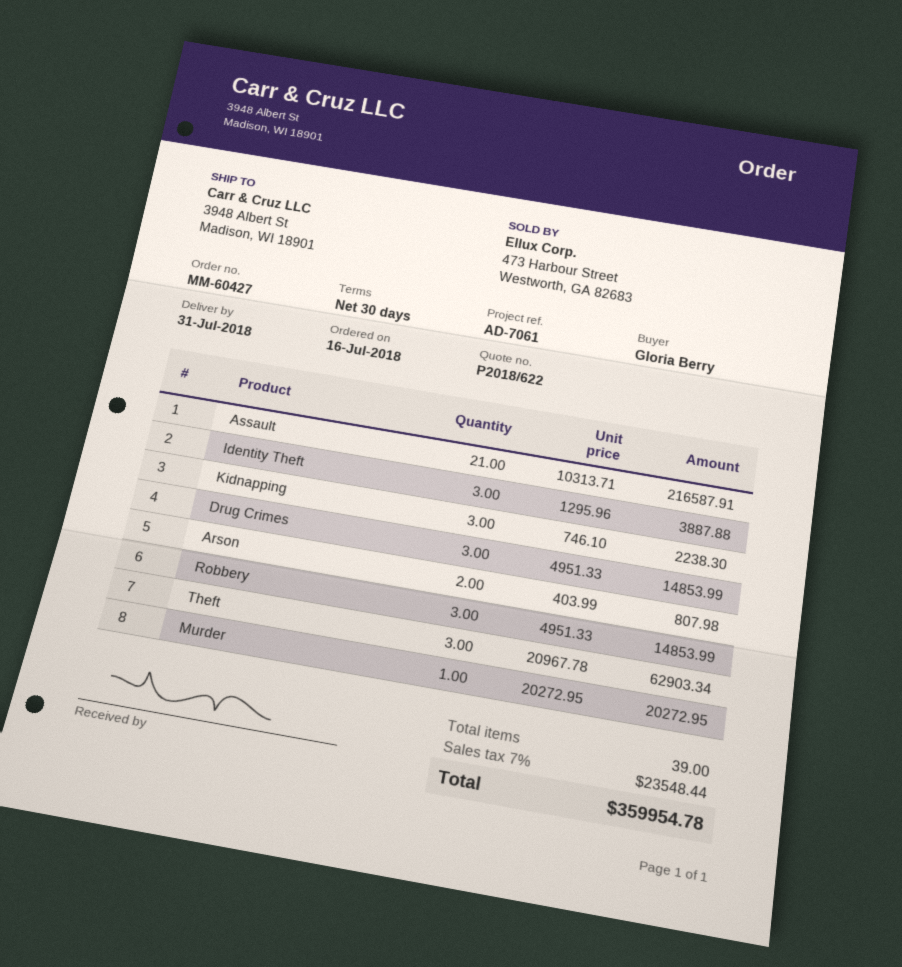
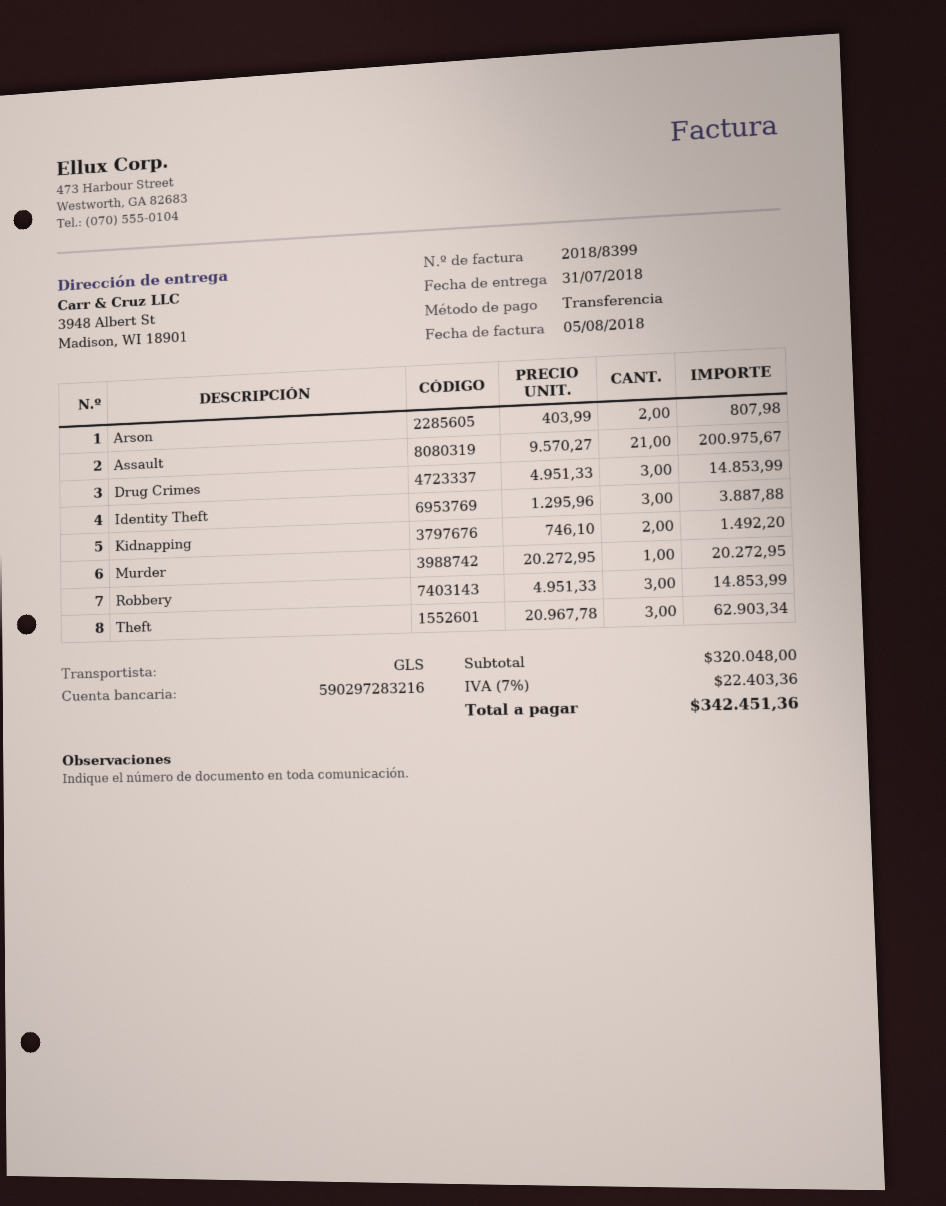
Assault: 21 x 10313.71 = 216587.91 -> 21 x 9570.27 = 200975.67
Kidnapping: 3 x 746.10 = 2238.30 -> 2 x 746.10 = 1492.20
tax: 7% = 23548.44 -> 7% = 22403.36
total: 359954.78 -> 342451.36

